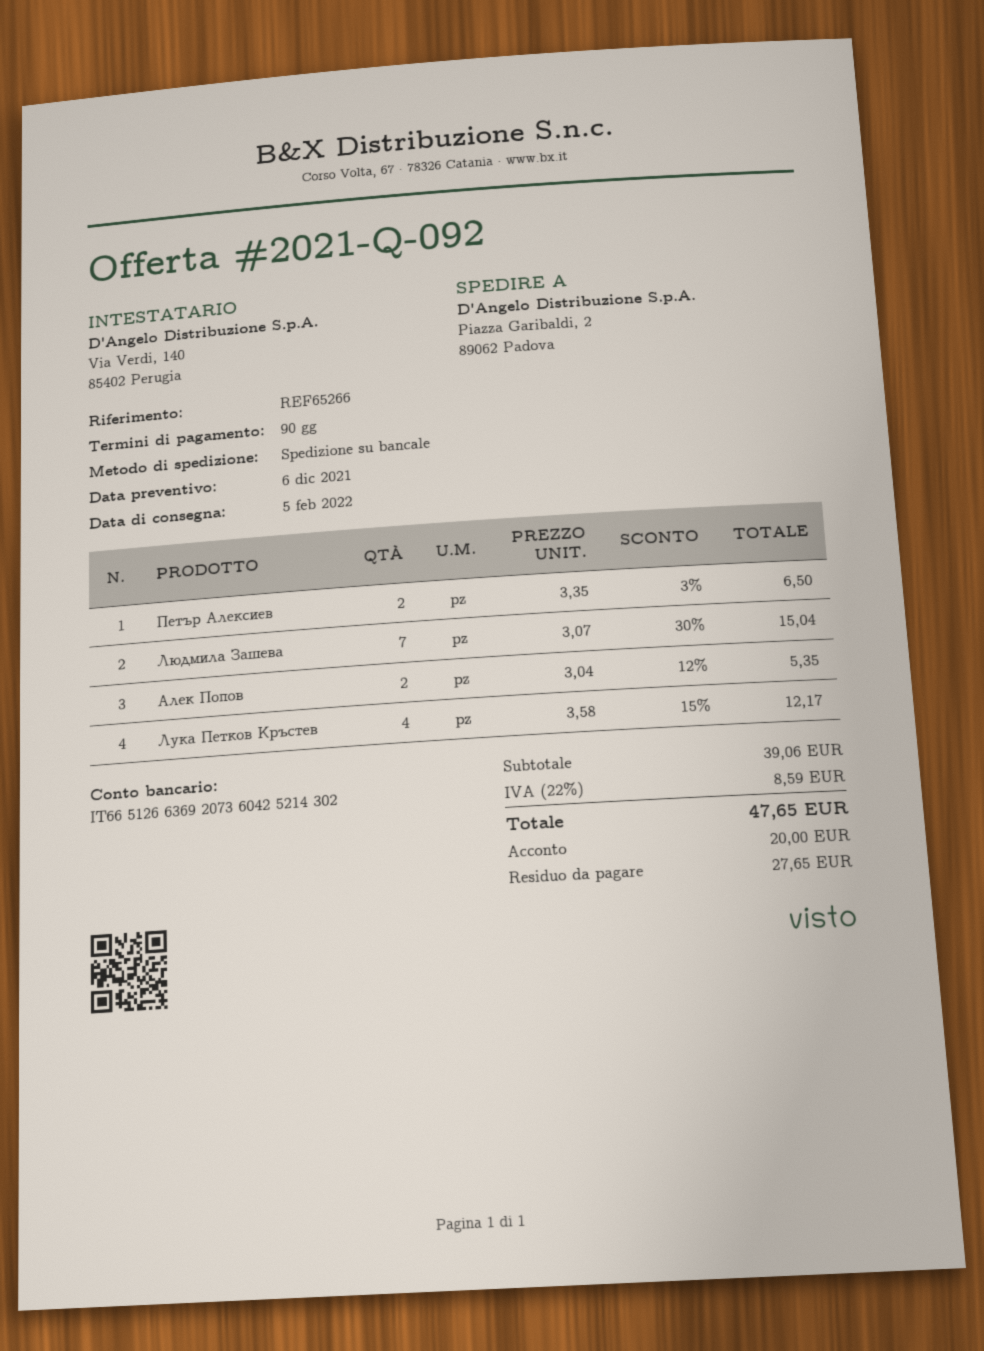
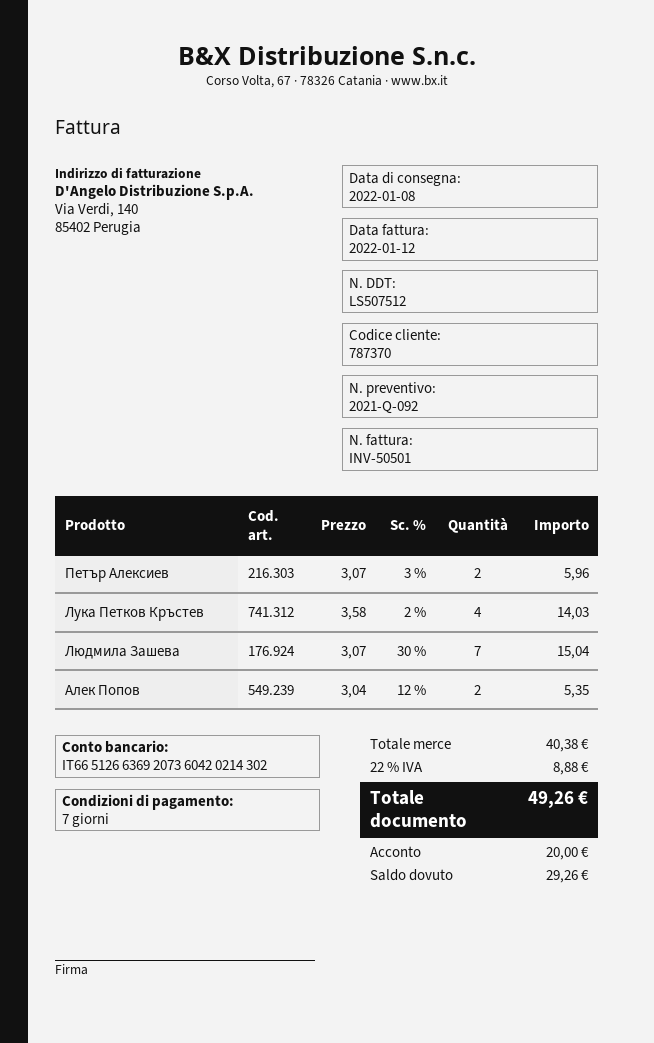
delivery date: 2022-02-05 -> 2022-01-08
payment terms: 90 days -> 7 days
bank account: IT6651266369207360425214302 -> IT6651266369207360420214302
Петър Алексиев: 2 x 3.35 - 3% = 6.50 -> 2 x 3.07 - 3% = 5.96
Лука Петков Кръстев: 4 x 3.58 - 15% = 12.17 -> 4 x 3.58 - 2% = 14.03
subtotal: 39.06 -> 40.38
tax: 22% = 8.59 -> 22% = 8.88
total: 47.65 -> 49.26
balance: 27.65 -> 29.26

